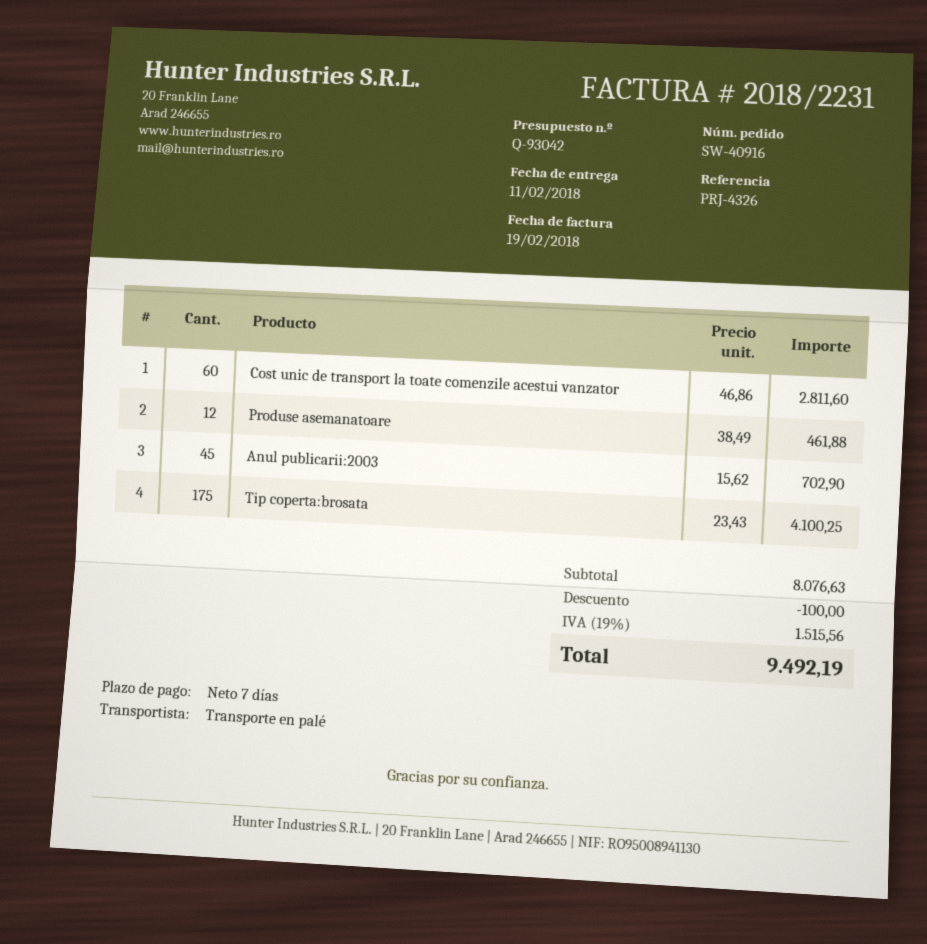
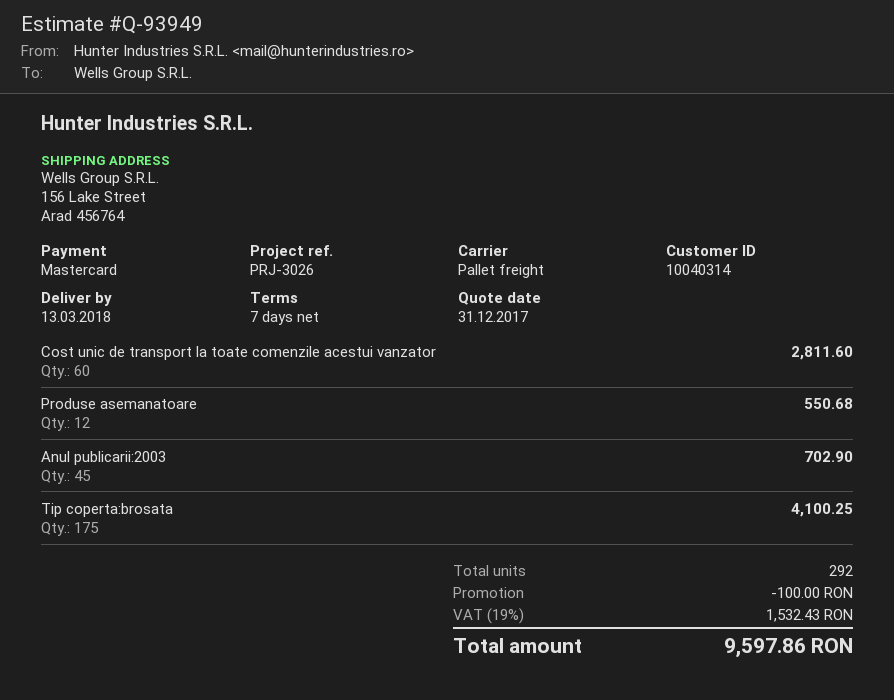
quote number: Q-93042 -> Q-93949
delivery date: 2018-02-11 -> 2018-03-13
reference: PRJ-4326 -> PRJ-3026
Produse asemanatoare: 12 for 461.88 -> 12 for 550.68
tax: 19% = 1515.56 -> 19% = 1532.43
total: 9492.19 -> 9597.86

